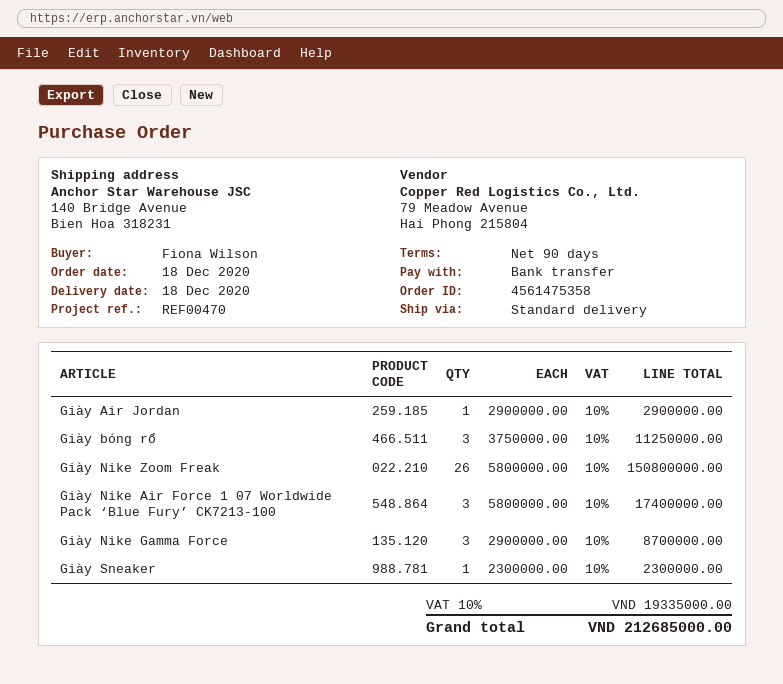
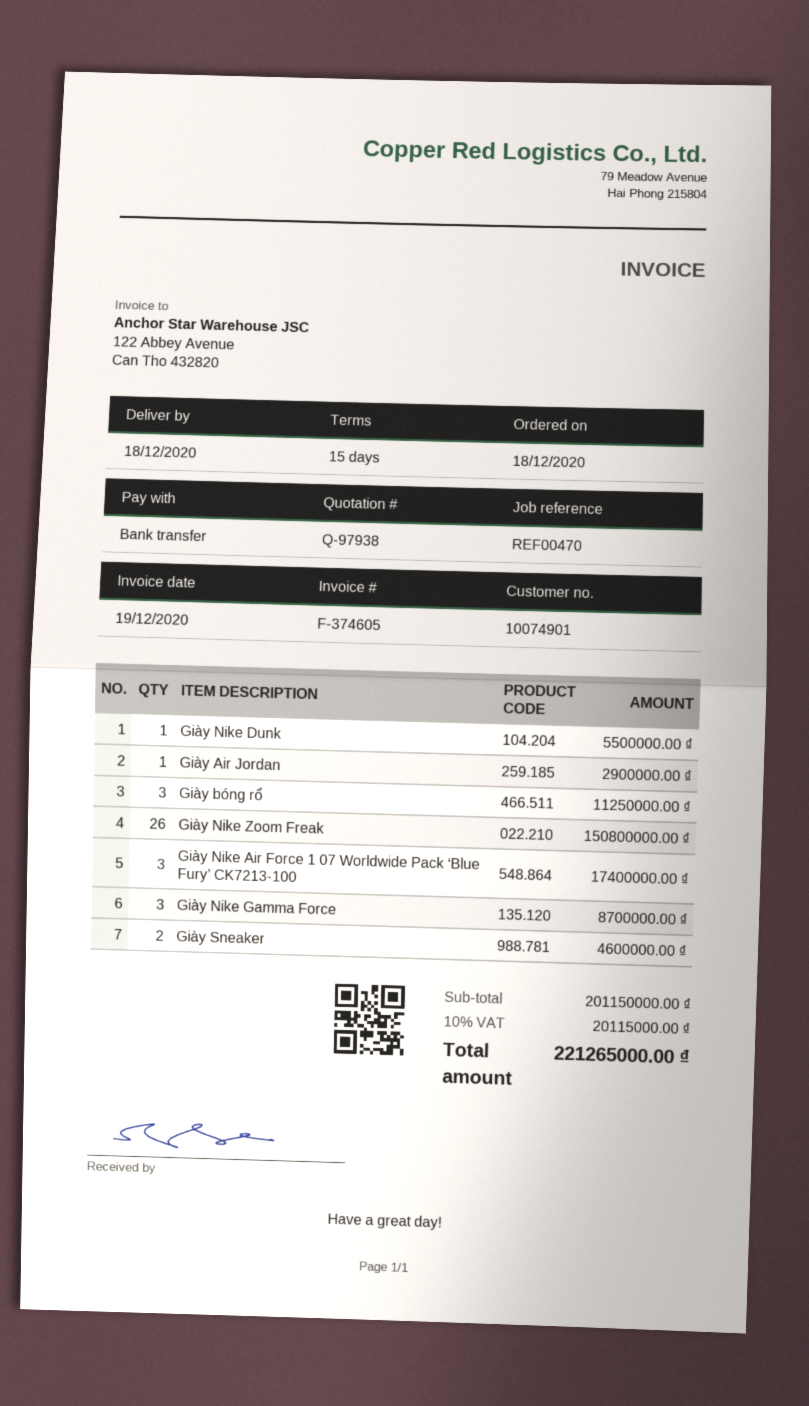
payment terms: 90 days -> 15 days
Giày Sneaker: 1 for 2300000.00 -> 2 for 4600000.00
Giày Nike Dunk: none -> 1 for 5500000.00
tax: 10% = 19335000.00 -> 10% = 20115000.00
total: 212685000.00 -> 221265000.00

